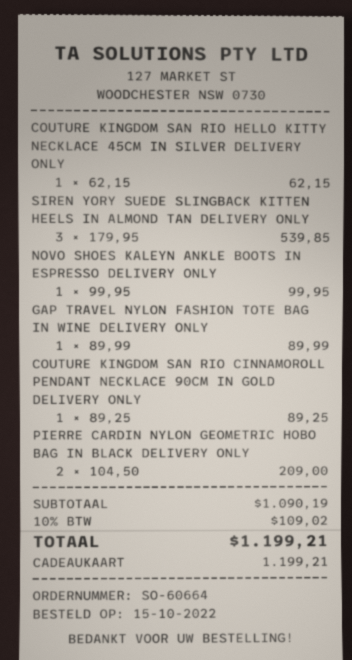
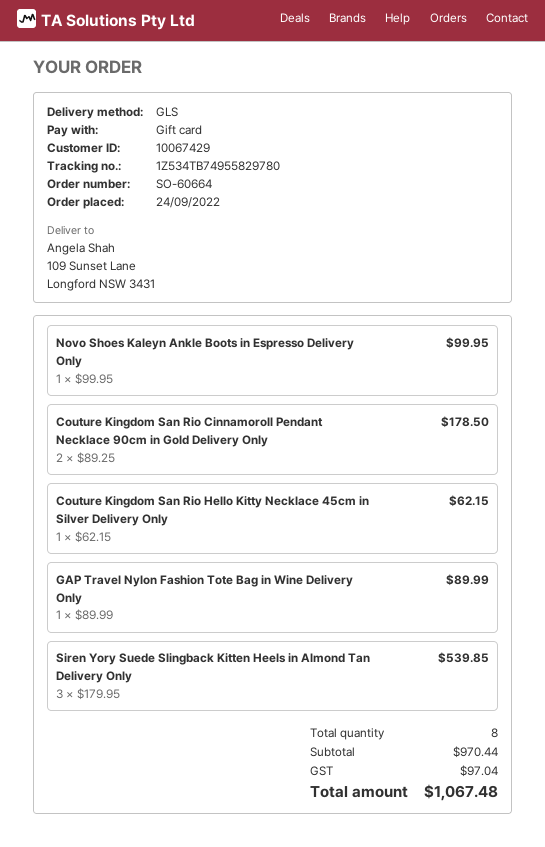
order date: 2022-10-15 -> 2022-09-24
COUTURE KINGDOM SAN RIO CINNAMOROLL PENDANT NECKLACE 90CM IN GOLD DELIVERY ONLY: 1 x 89.25 = 89.25 -> 2 x 89.25 = 178.50
PIERRE CARDIN NYLON GEOMETRIC HOBO BAG IN BLACK DELIVERY ONLY: 2 x 104.50 = 209.00 -> none
subtotal: 1090.19 -> 970.44
tax: 109.02 -> 97.04
total: 1199.21 -> 1067.48

